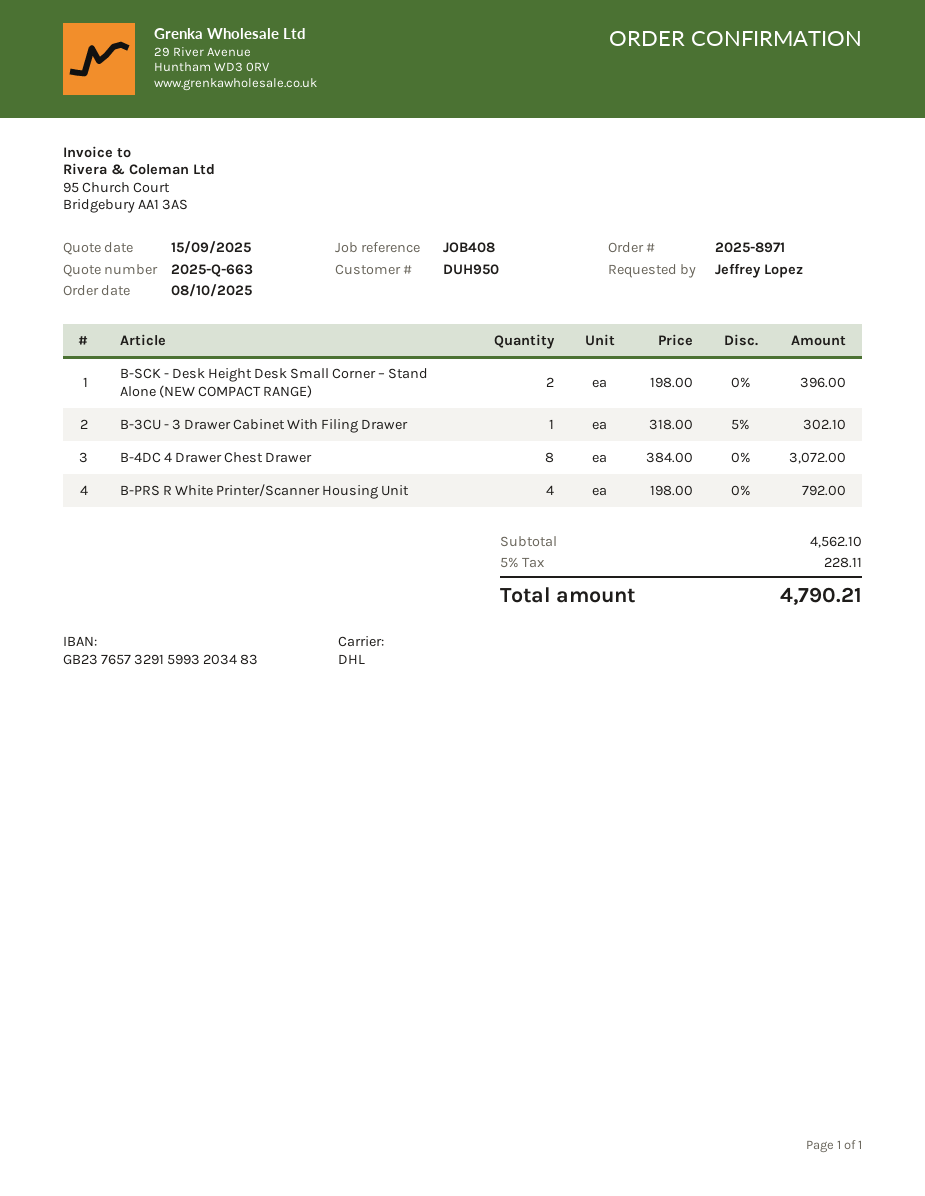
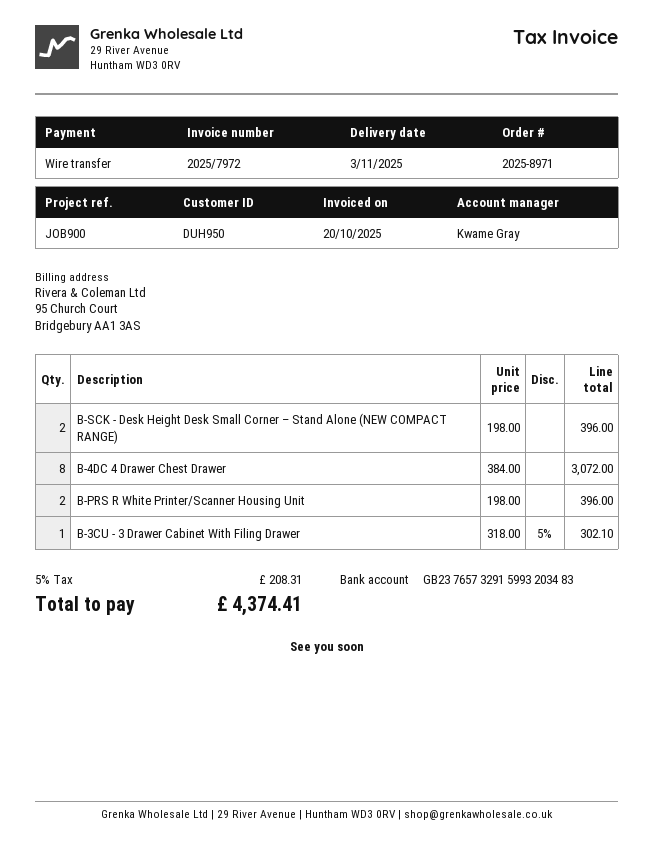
reference: JOB408 -> JOB900
B-PRS R White Printer/Scanner Housing Unit: 4 x 198.00 = 792.00 -> 2 x 198.00 = 396.00
tax: 5% = 228.11 -> 5% = 208.31
total: 4790.21 -> 4374.41

